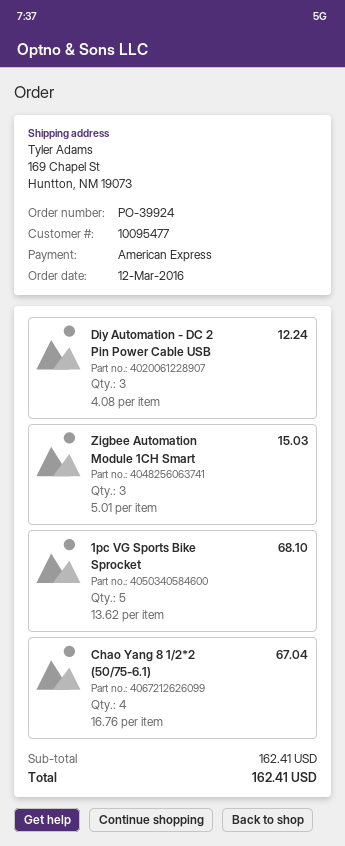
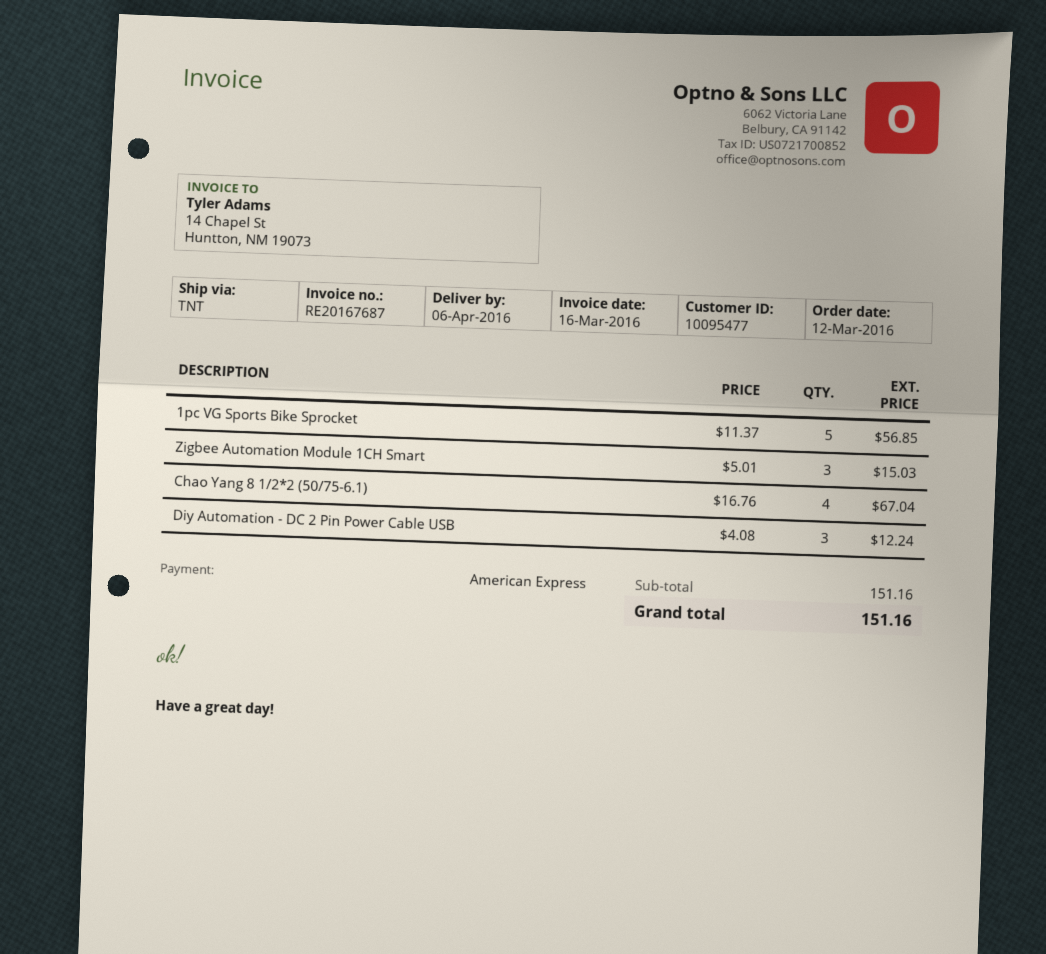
1pc VG Sports Bike Sprocket: 5 x 13.62 = 68.10 -> 5 x 11.37 = 56.85
subtotal: 162.41 -> 151.16
total: 162.41 -> 151.16

